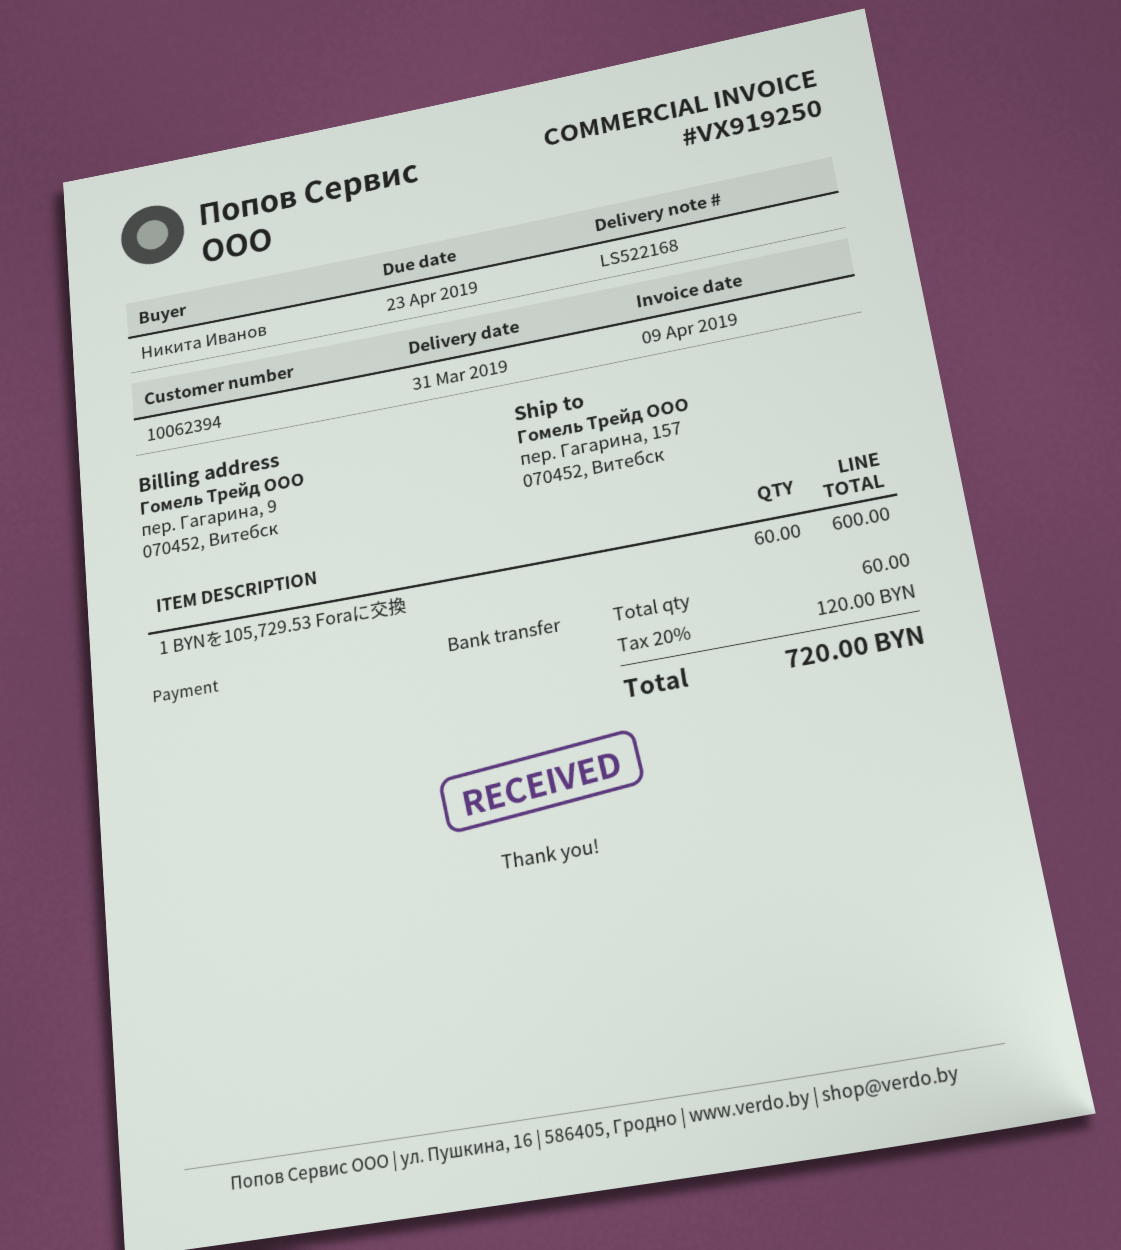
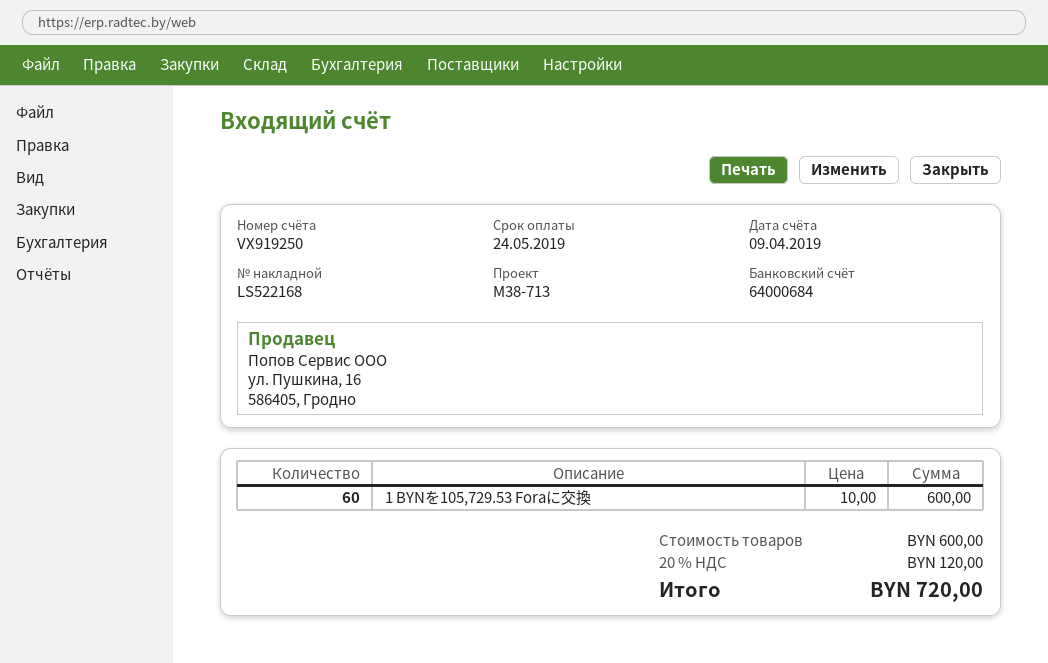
due date: 2019-04-23 -> 2019-05-24

